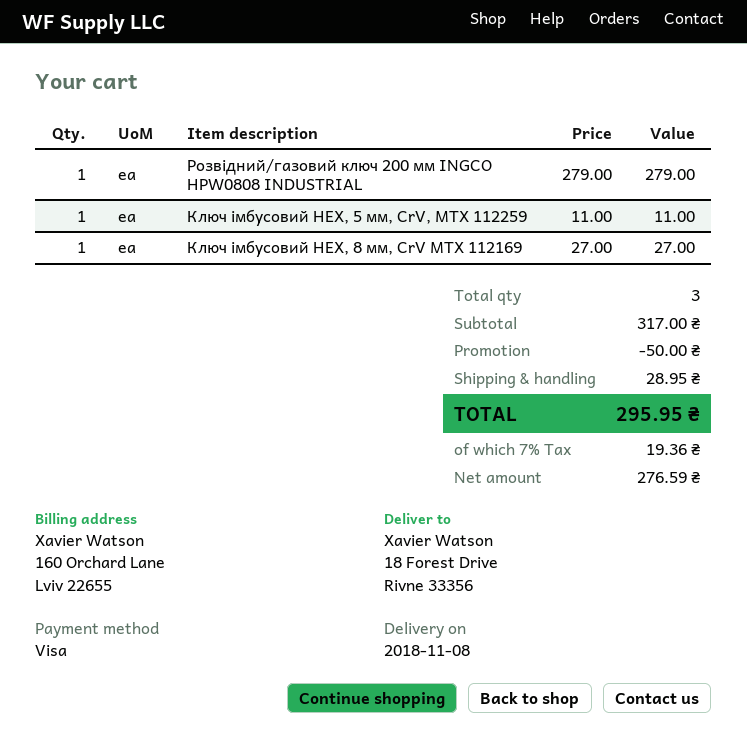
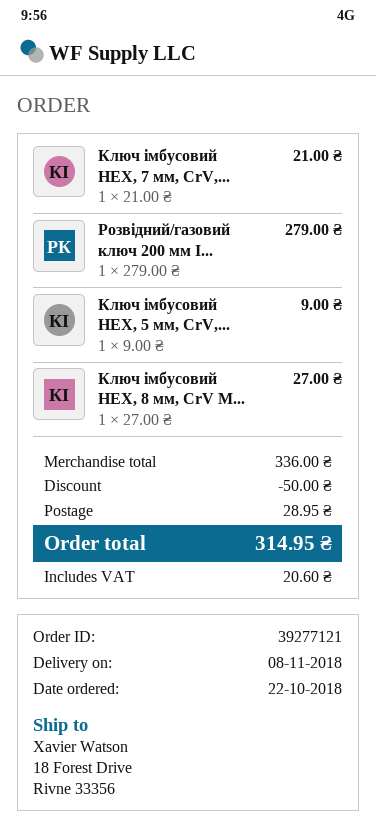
Ключ імбусовий HEX, 5 мм, CrV, MTX 112259: 1 x 11.00 = 11.00 -> 1 x 9.00 = 9.00
Ключ імбусовий HEX, 7 мм, CrV,...: none -> 1 x 21.00 = 21.00
subtotal: 317.00 -> 336.00
tax: 19.36 -> 20.60
total: 295.95 -> 314.95

